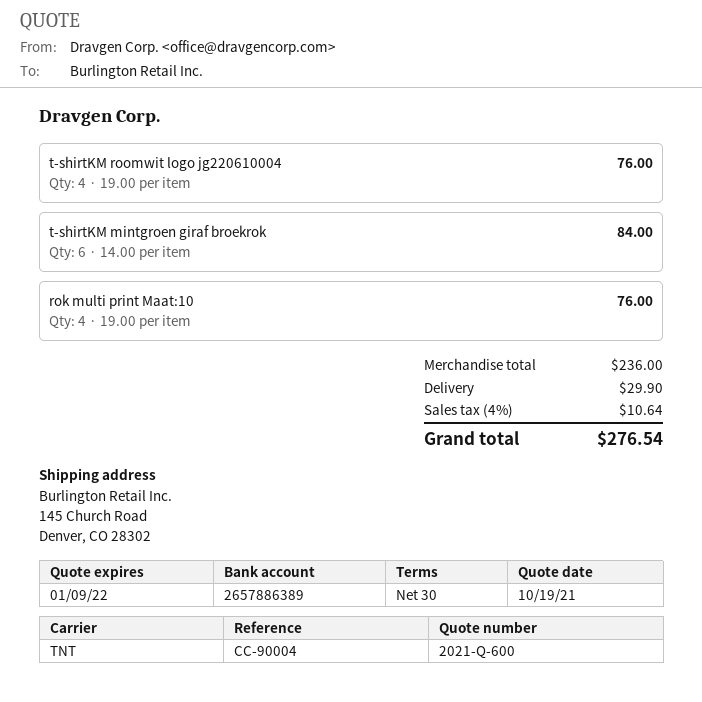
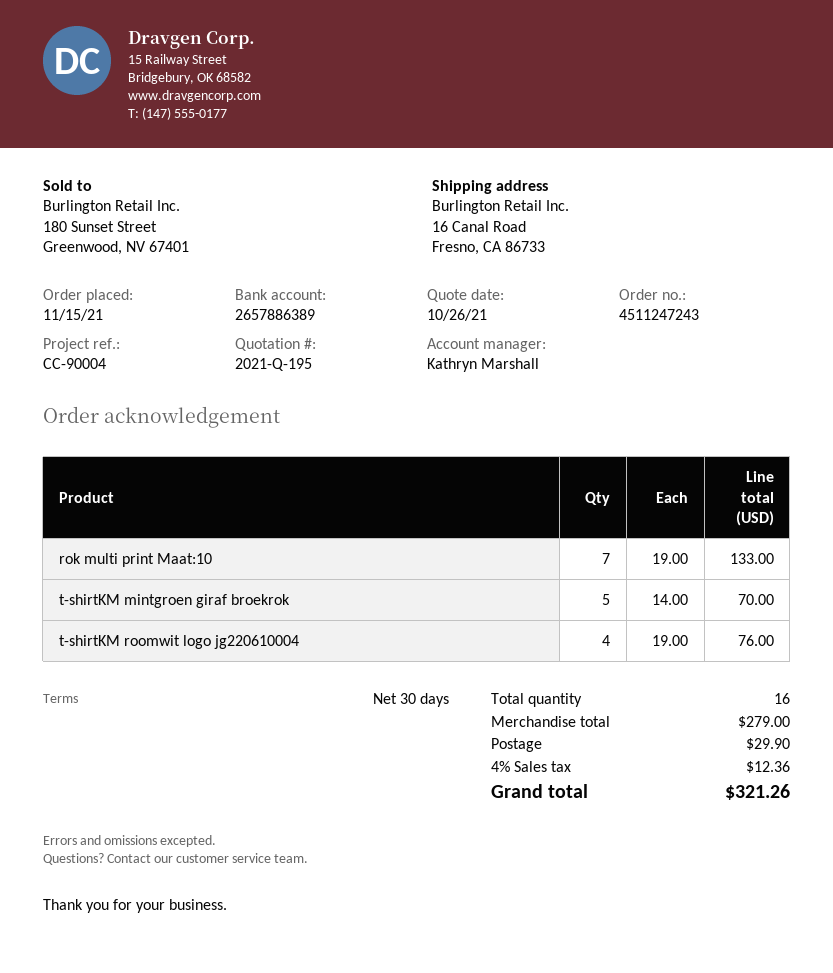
quote number: 2021-Q-600 -> 2021-Q-195
quote date: 2021-10-19 -> 2021-10-26
ship to: 145 Church Road, Denver, CO 28302 -> 16 Canal Road, Fresno, CA 86733
t-shirtKM mintgroen giraf broekrok: 6 x 14.00 = 84.00 -> 5 x 14.00 = 70.00
rok multi print Maat:10: 4 x 19.00 = 76.00 -> 7 x 19.00 = 133.00
subtotal: 236.00 -> 279.00
tax: 4% = 10.64 -> 4% = 12.36
total: 276.54 -> 321.26

